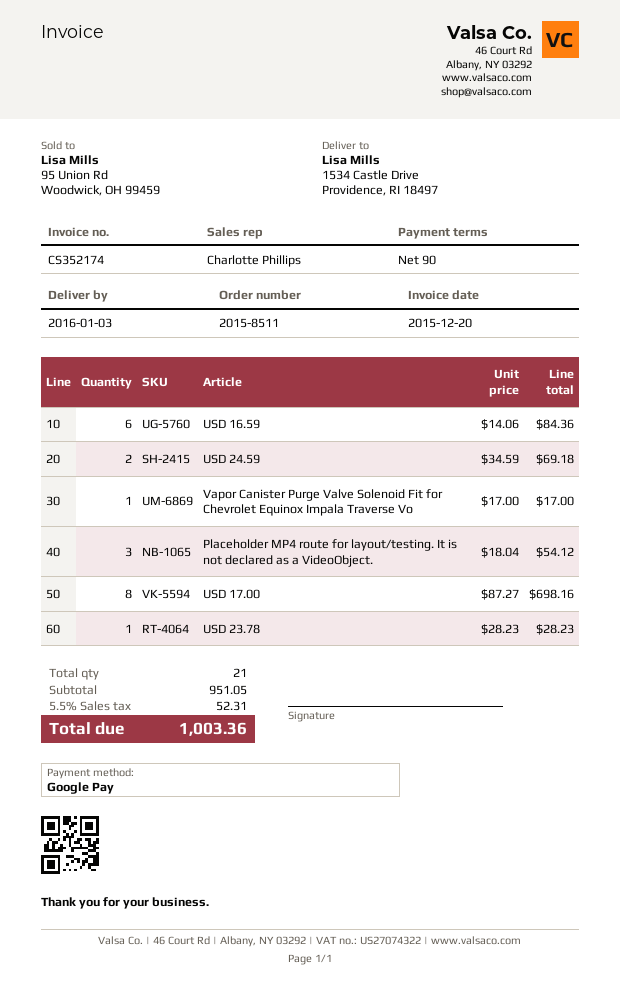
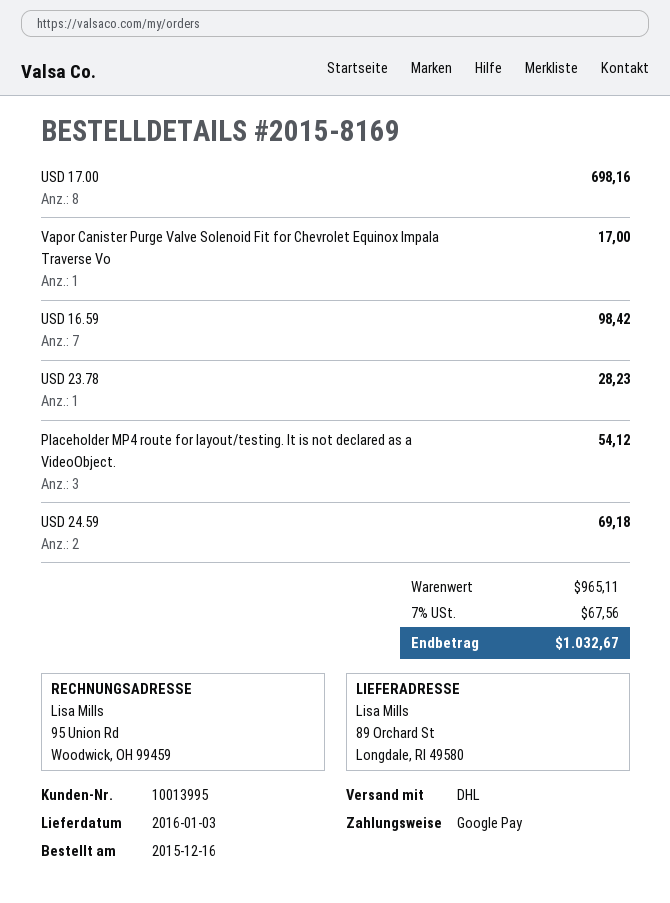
order number: 2015-8511 -> 2015-8169
ship to: 1534 Castle Drive, Providence, RI 18497 -> 89 Orchard St, Longdale, RI 49580
USD 16.59: 6 for 84.36 -> 7 for 98.42
subtotal: 951.05 -> 965.11
tax: 5.5% = 52.31 -> 7% = 67.56
total: 1003.36 -> 1032.67

